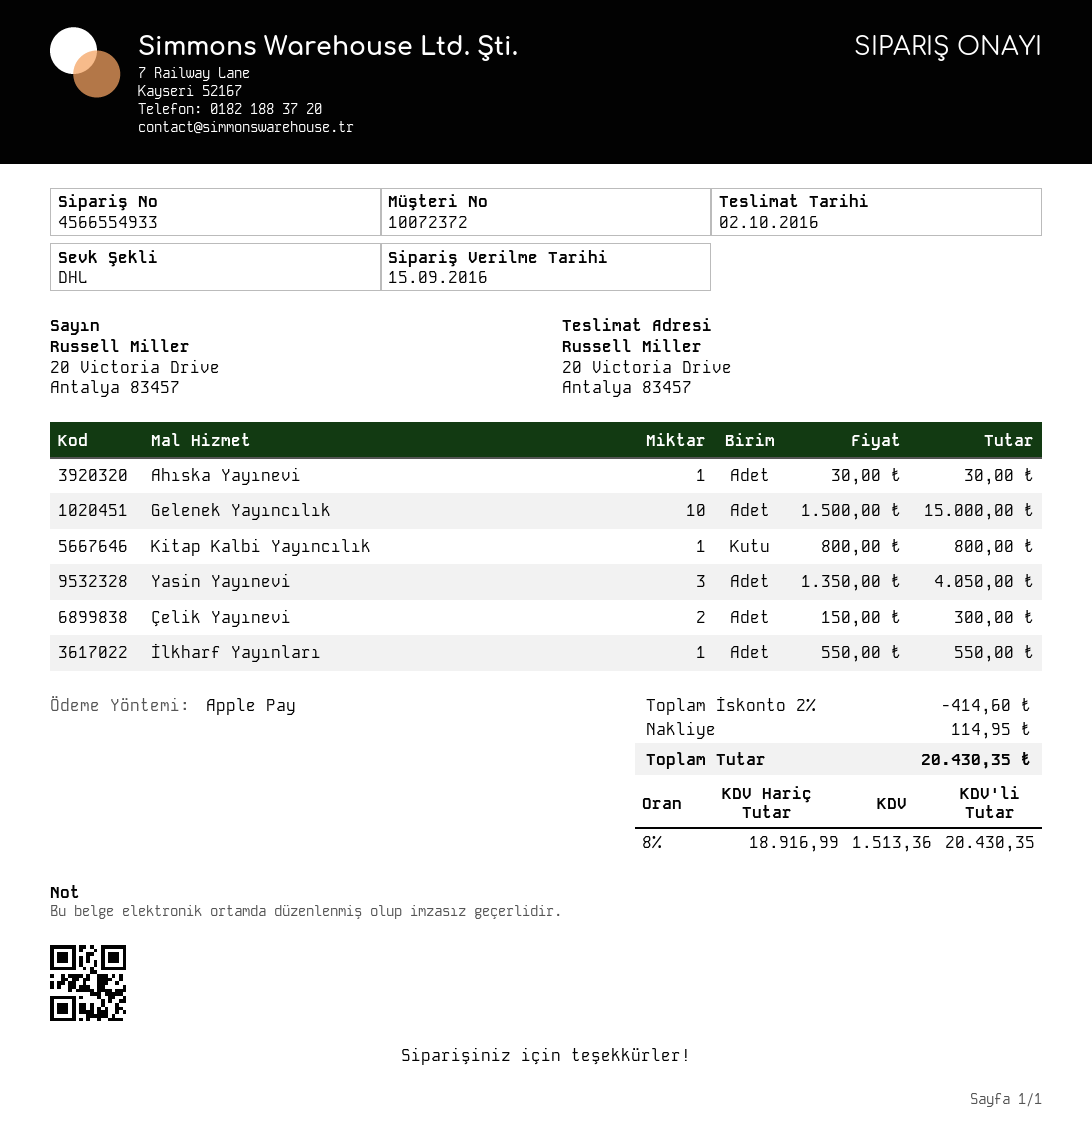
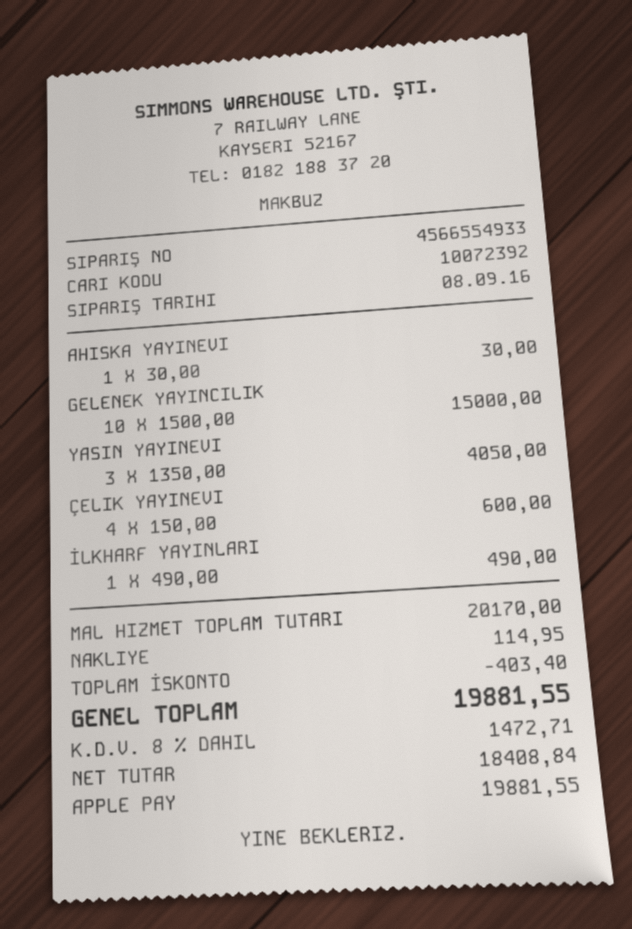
order date: 2016-09-15 -> 2016-09-08
customer number: 10072372 -> 10072392
Kitap Kalbi Yayıncılık: 1 x 800.00 = 800.00 -> none
Çelik Yayınevi: 2 x 150.00 = 300.00 -> 4 x 150.00 = 600.00
İlkharf Yayınları: 1 x 550.00 = 550.00 -> 1 x 490.00 = 490.00
discount: 414.60 -> 403.40
net: 18916.99 -> 18408.84
tax: 8% = 1513.36 -> 8% = 1472.71
total: 20430.35 -> 19881.55

